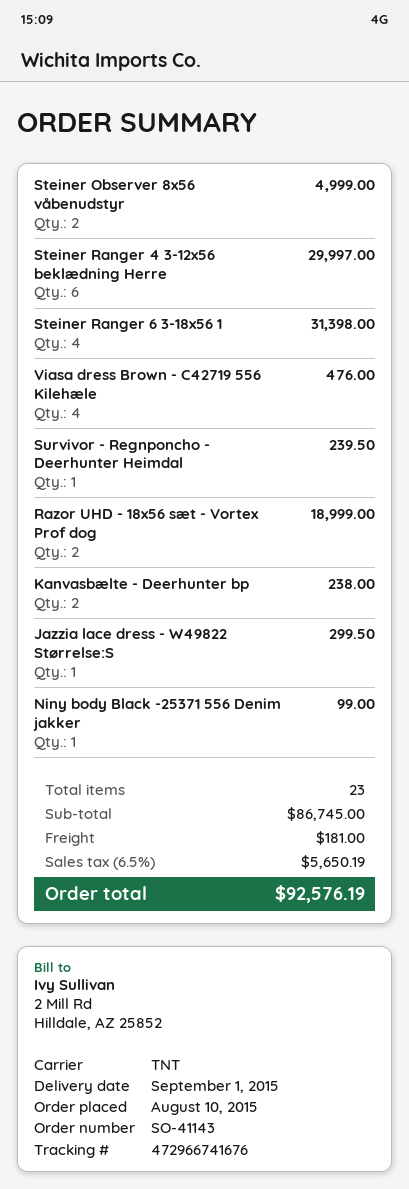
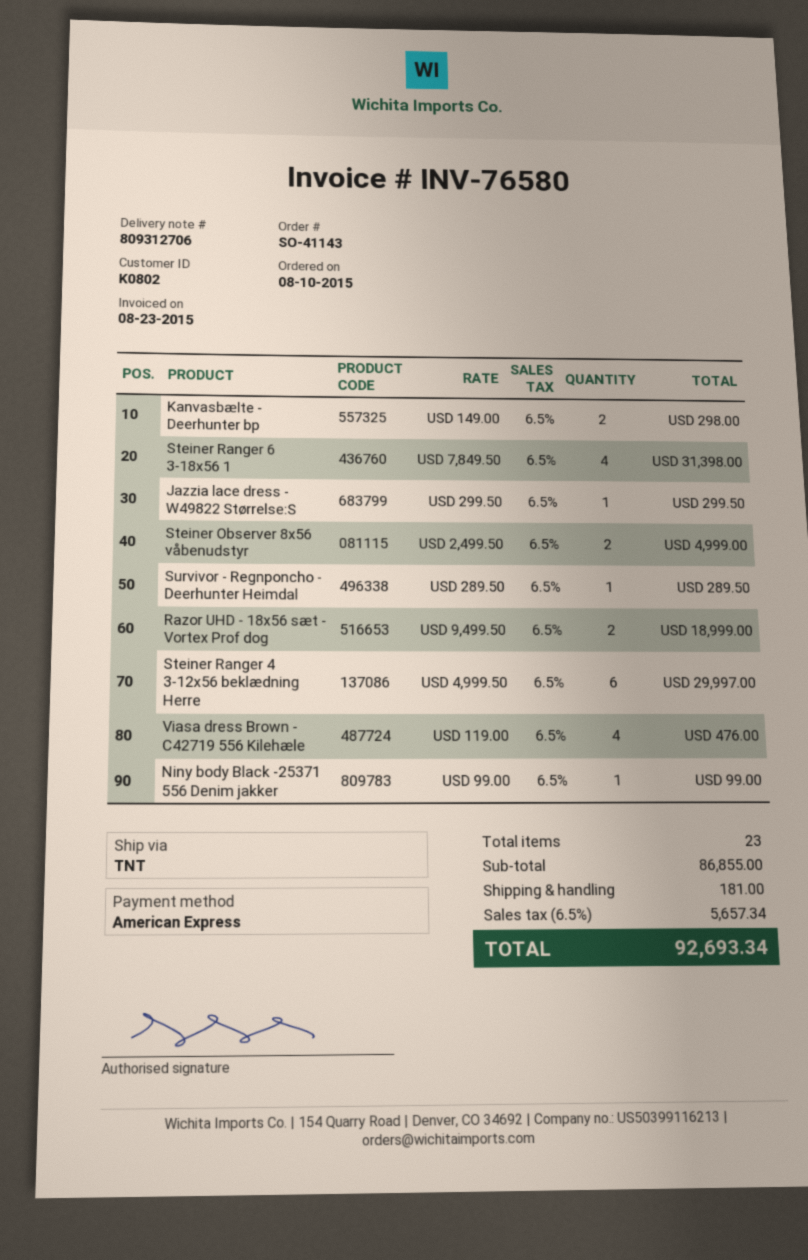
Survivor - Regnponcho - Deerhunter Heimdal: 1 for 239.50 -> 1 for 289.50
Kanvasbælte - Deerhunter bp: 2 for 238.00 -> 2 for 298.00
subtotal: 86745.00 -> 86855.00
tax: 6.5% = 5650.19 -> 6.5% = 5657.34
total: 92576.19 -> 92693.34

